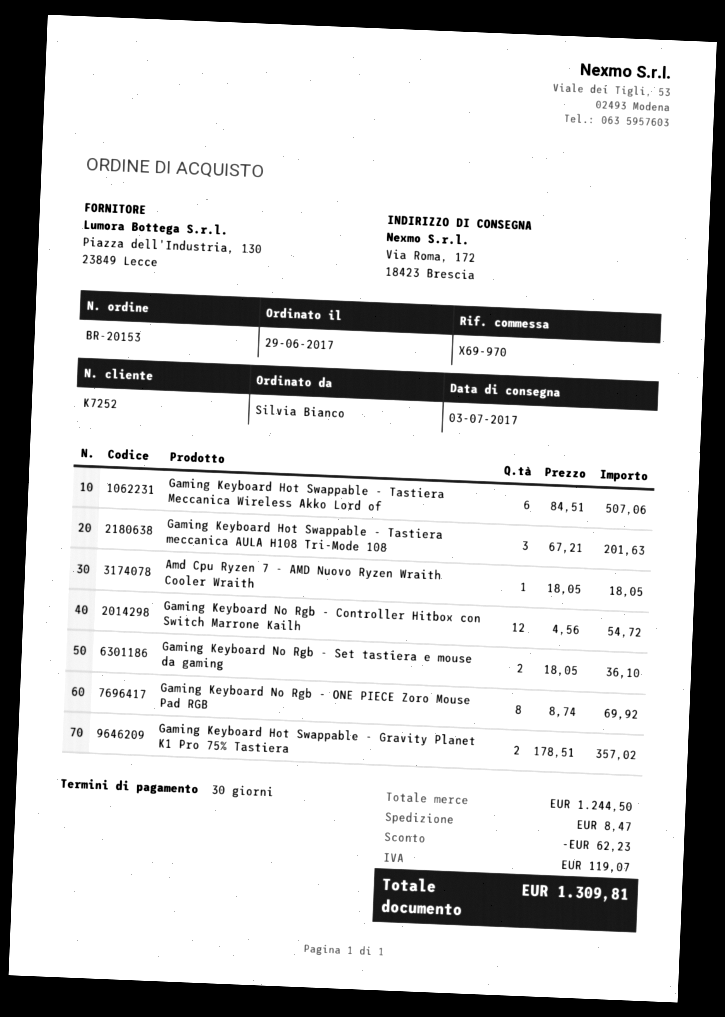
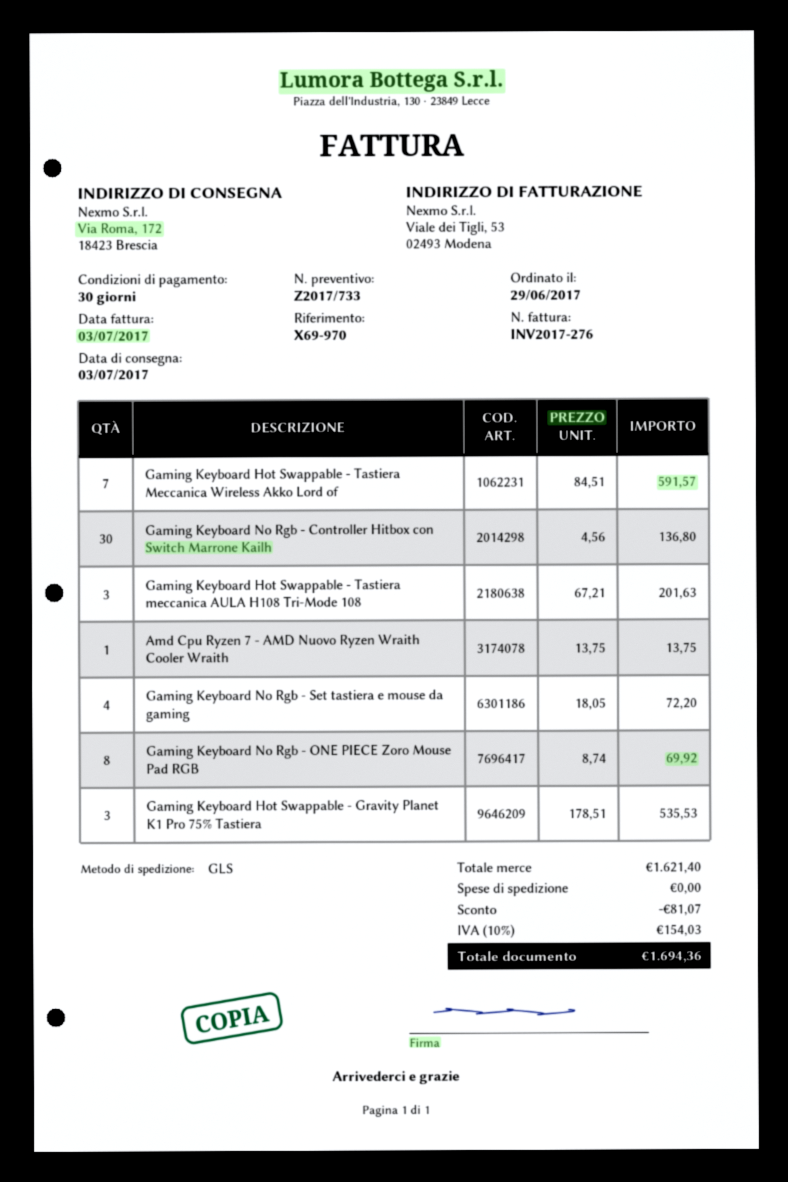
Gaming Keyboard Hot Swappable - Tastiera Meccanica Wireless Akko Lord of: 6 x 84.51 = 507.06 -> 7 x 84.51 = 591.57
Amd Cpu Ryzen 7 - AMD Nuovo Ryzen Wraith Cooler Wraith: 1 x 18.05 = 18.05 -> 1 x 13.75 = 13.75
Gaming Keyboard No Rgb - Controller Hitbox con Switch Marrone Kailh: 12 x 4.56 = 54.72 -> 30 x 4.56 = 136.80
Gaming Keyboard No Rgb - Set tastiera e mouse da gaming: 2 x 18.05 = 36.10 -> 4 x 18.05 = 72.20
Gaming Keyboard Hot Swappable - Gravity Planet K1 Pro 75% Tastiera: 2 x 178.51 = 357.02 -> 3 x 178.51 = 535.53
subtotal: 1244.50 -> 1621.40
discount: 62.23 -> 81.07
shipping: 8.47 -> 0.00
tax: 119.07 -> 154.03
total: 1309.81 -> 1694.36

